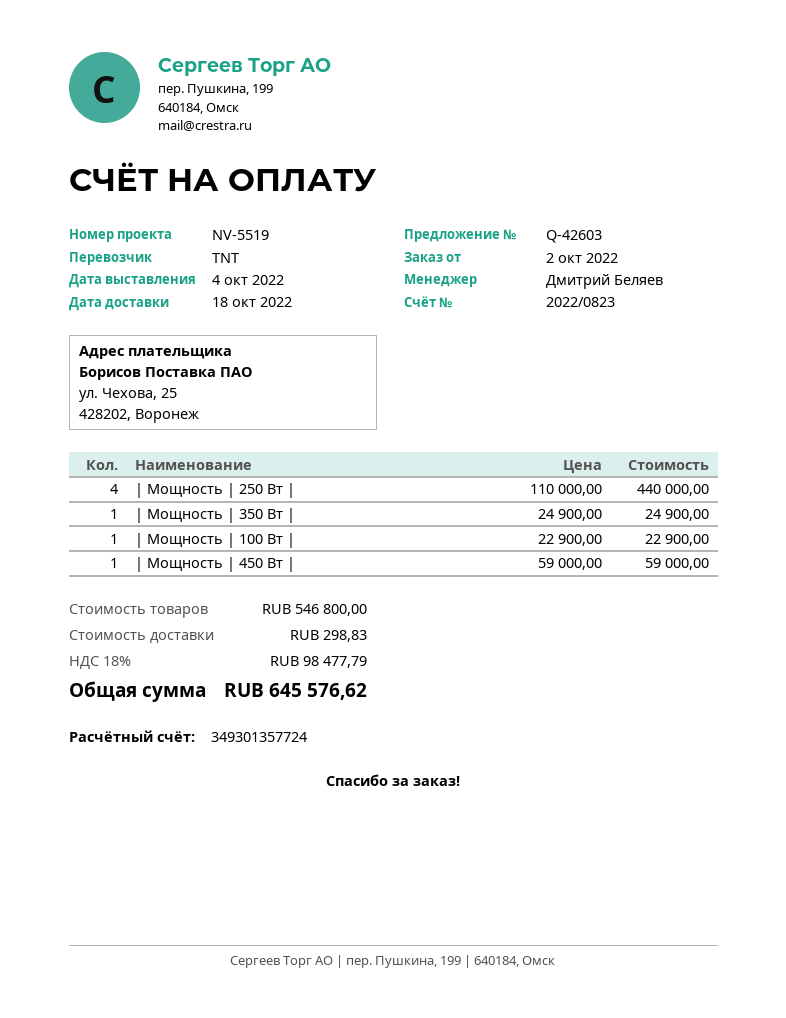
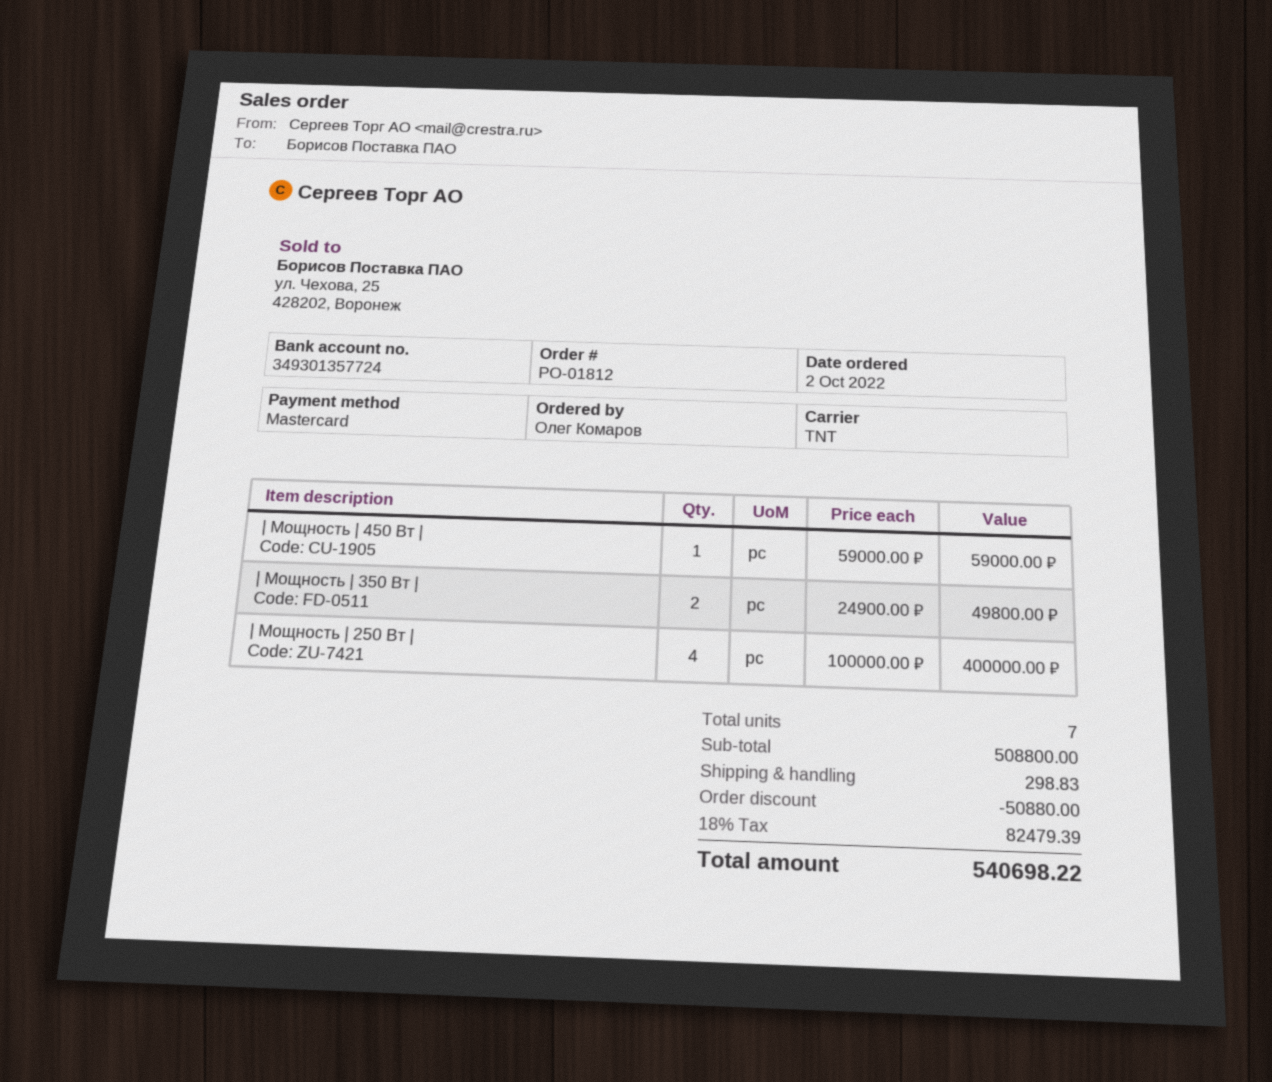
| Мощность | 250 Вт |: 4 x 110000.00 = 440000.00 -> 4 x 100000.00 = 400000.00
| Мощность | 350 Вт |: 1 x 24900.00 = 24900.00 -> 2 x 24900.00 = 49800.00
| Мощность | 100 Вт |: 1 x 22900.00 = 22900.00 -> none
subtotal: 546800.00 -> 508800.00
discount: none -> 50880.00
tax: 18% = 98477.79 -> 18% = 82479.39
total: 645576.62 -> 540698.22

